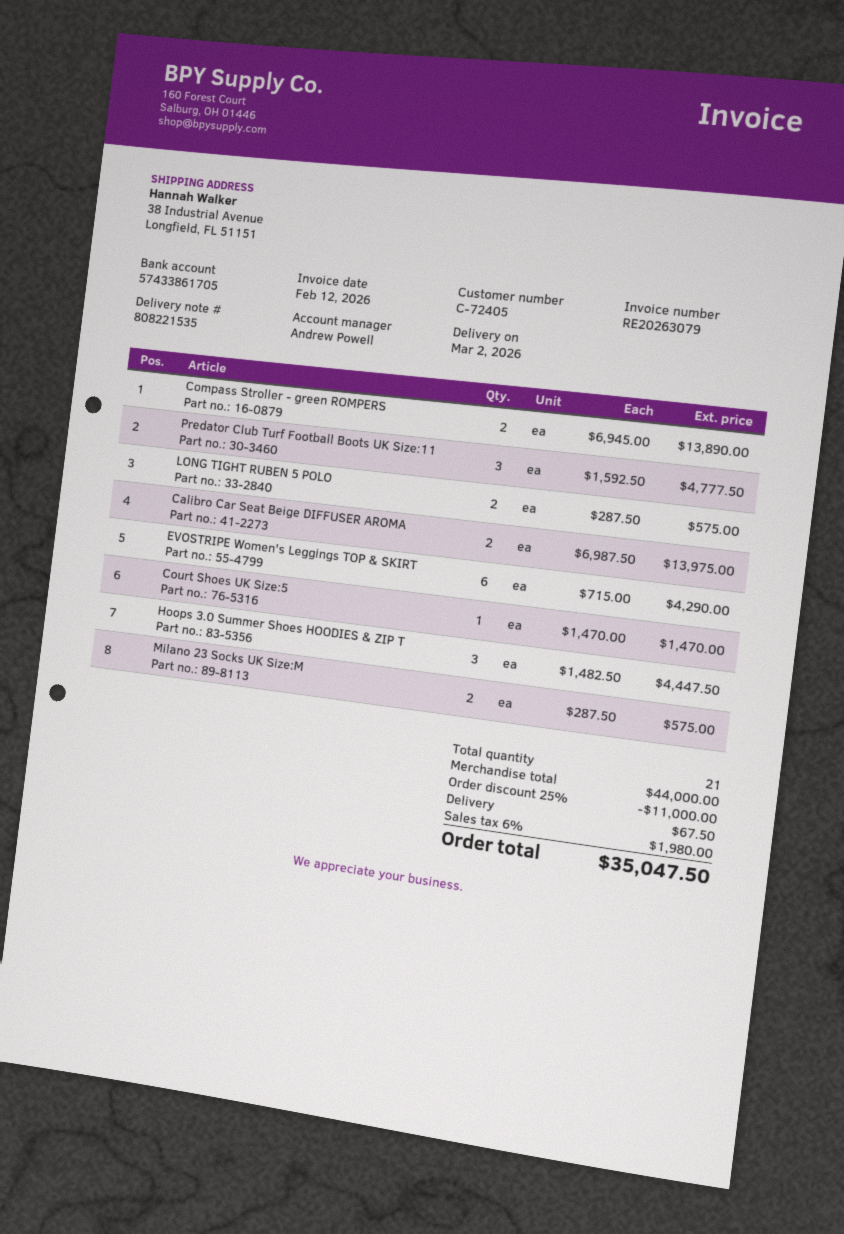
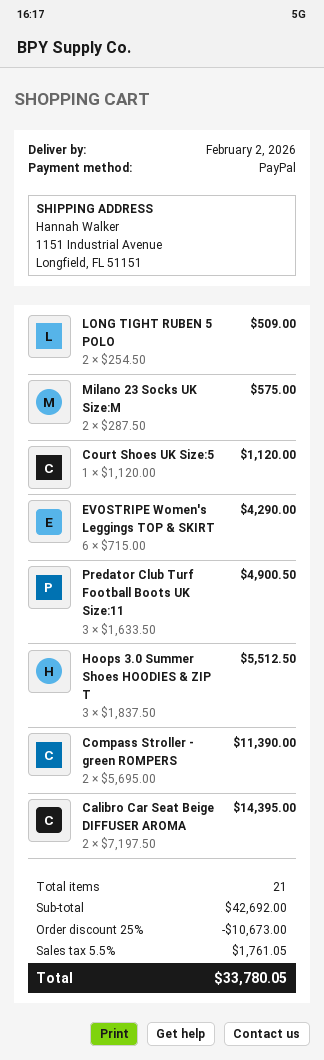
delivery date: 2026-03-02 -> 2026-02-02
ship to: 38 Industrial Avenue, Longfield, FL 51151 -> 1151 Industrial Avenue, Longfield, FL 51151
Compass Stroller - green ROMPERS: 2 x 6945.00 = 13890.00 -> 2 x 5695.00 = 11390.00
Predator Club Turf Football Boots UK Size:11: 3 x 1592.50 = 4777.50 -> 3 x 1633.50 = 4900.50
LONG TIGHT RUBEN 5 POLO: 2 x 287.50 = 575.00 -> 2 x 254.50 = 509.00
Calibro Car Seat Beige DIFFUSER AROMA: 2 x 6987.50 = 13975.00 -> 2 x 7197.50 = 14395.00
Court Shoes UK Size:5: 1 x 1470.00 = 1470.00 -> 1 x 1120.00 = 1120.00
Hoops 3.0 Summer Shoes HOODIES & ZIP T: 3 x 1482.50 = 4447.50 -> 3 x 1837.50 = 5512.50
subtotal: 44000.00 -> 42692.00
discount: 25% = 11000.00 -> 25% = 10673.00
shipping: 67.50 -> none
tax: 6% = 1980.00 -> 5.5% = 1761.05
total: 35047.50 -> 33780.05

